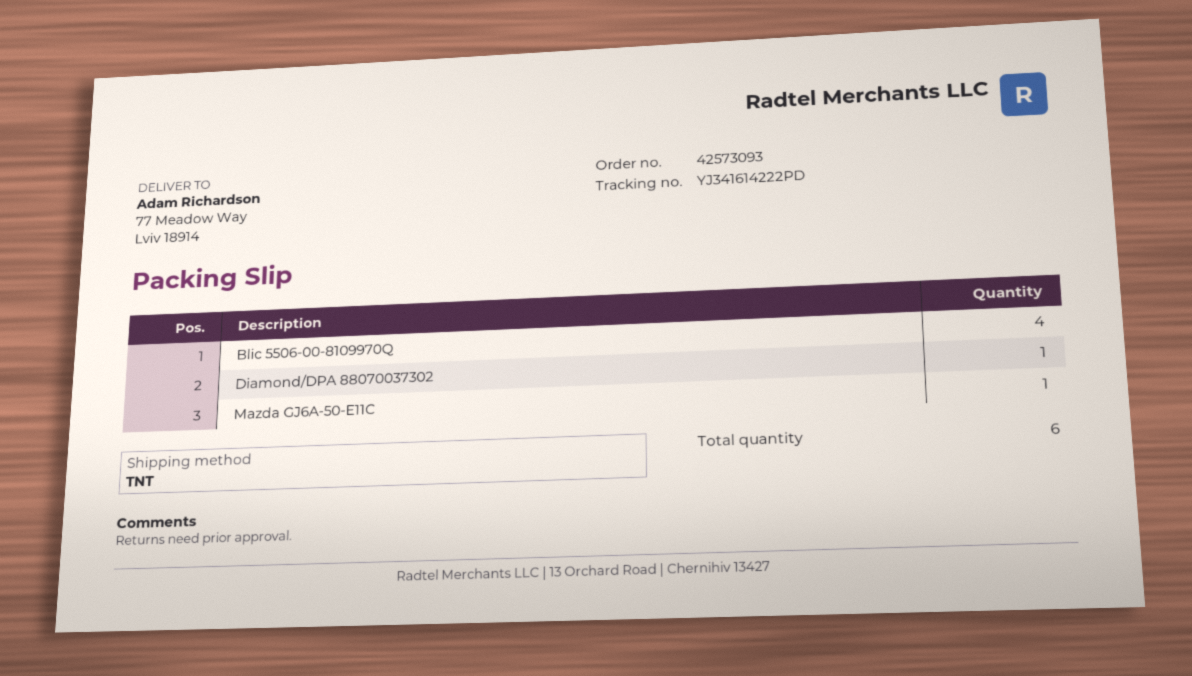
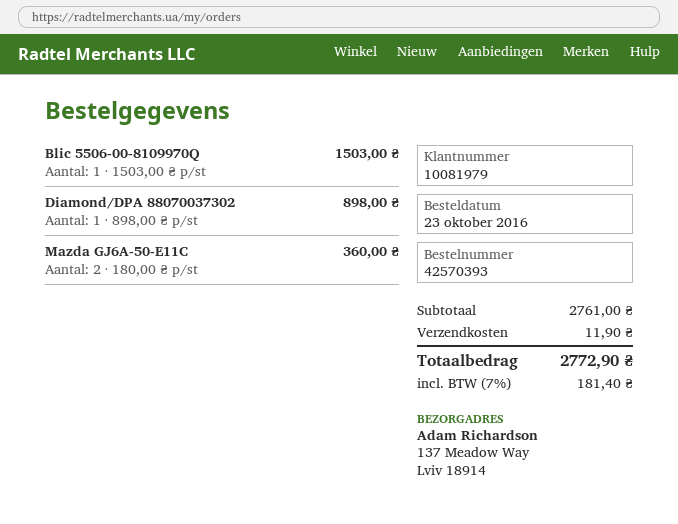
order number: 42573093 -> 42570393
ship to: 77 Meadow Way, Lviv 18914 -> 137 Meadow Way, Lviv 18914
Blic 5506-00-8109970Q: 4 -> 1
Mazda GJ6A-50-E11C: 1 -> 2

